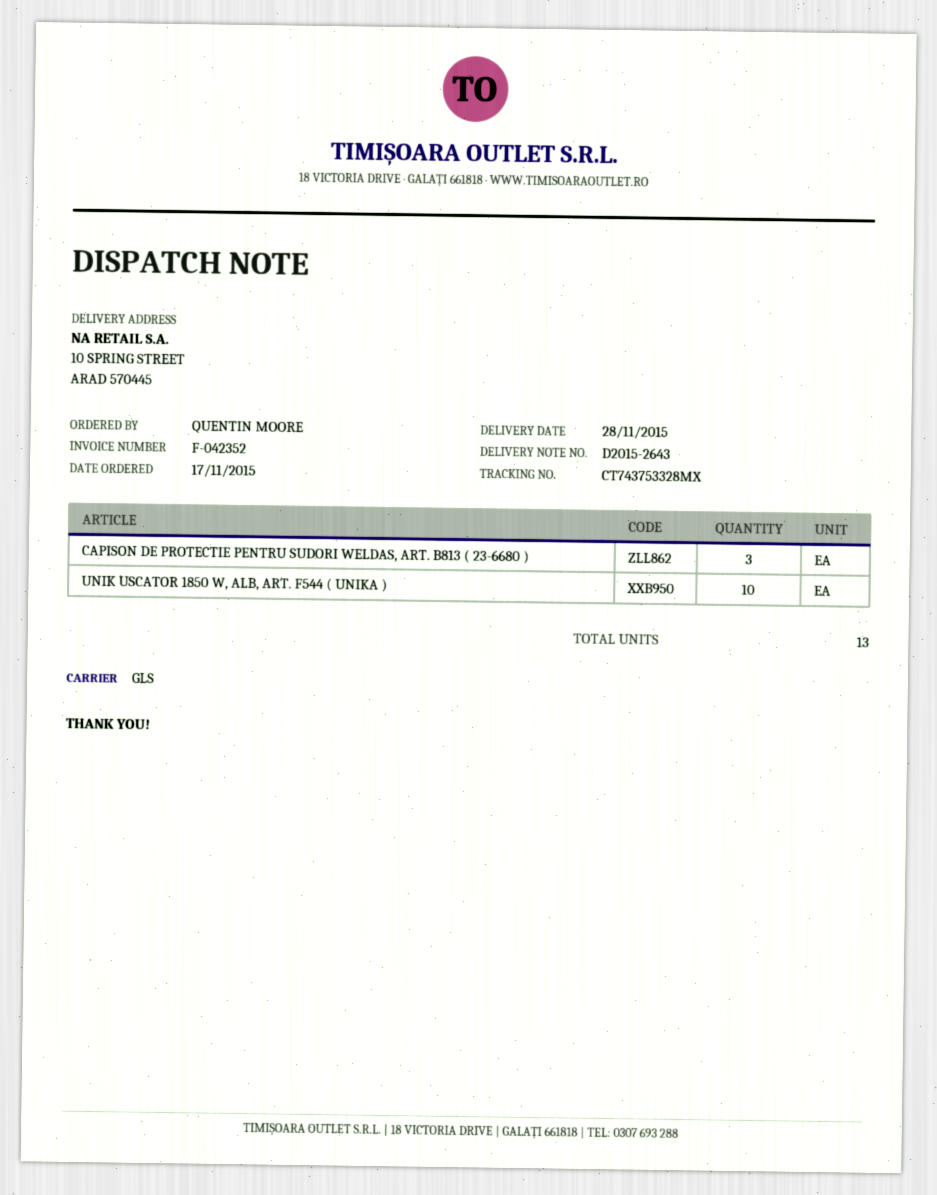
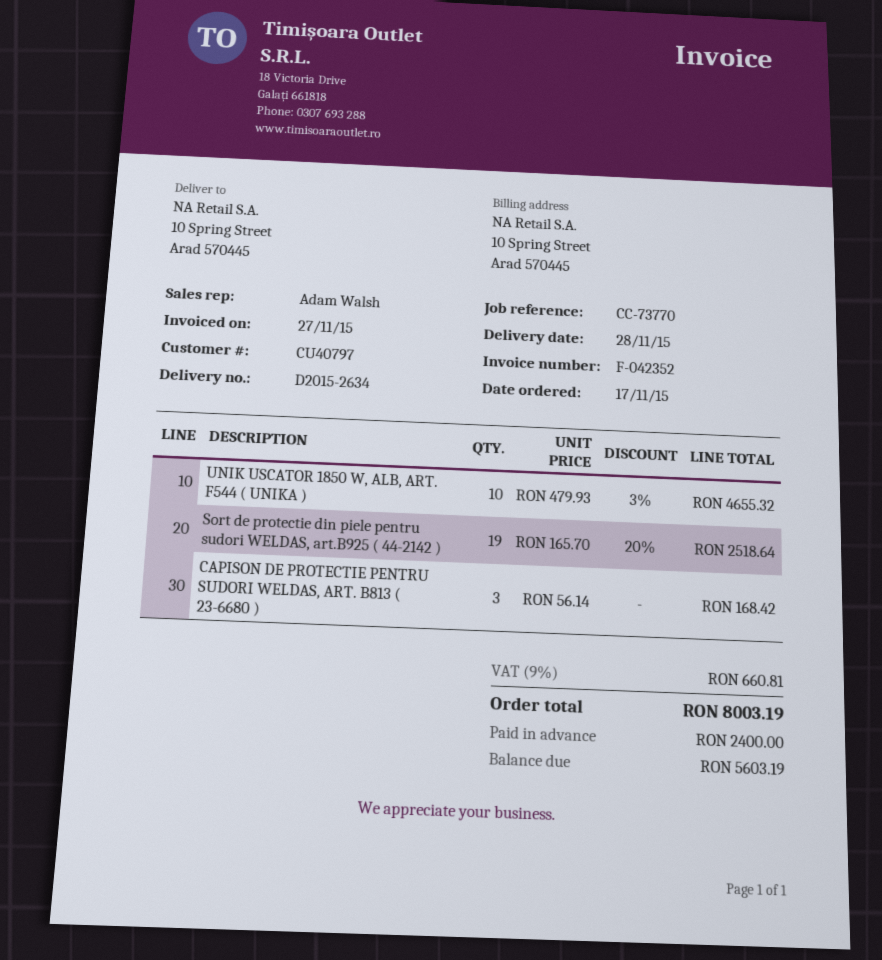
delivery note number: D2015-2643 -> D2015-2634
Sort de protectie din piele pentru sudori WELDAS, art.B925 ( 44-2142 ): none -> 19

